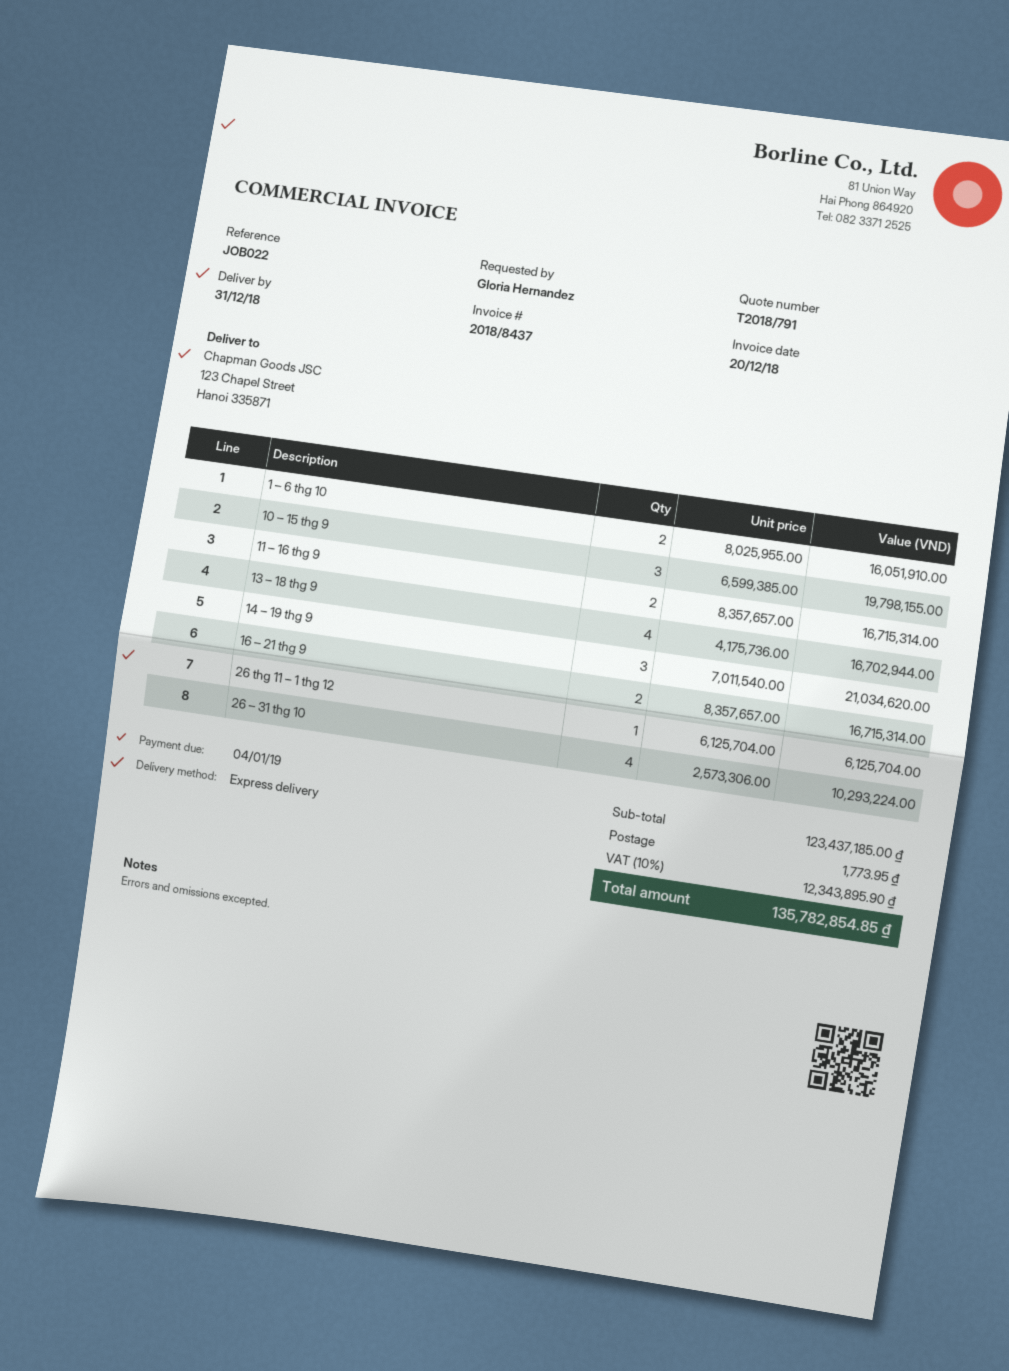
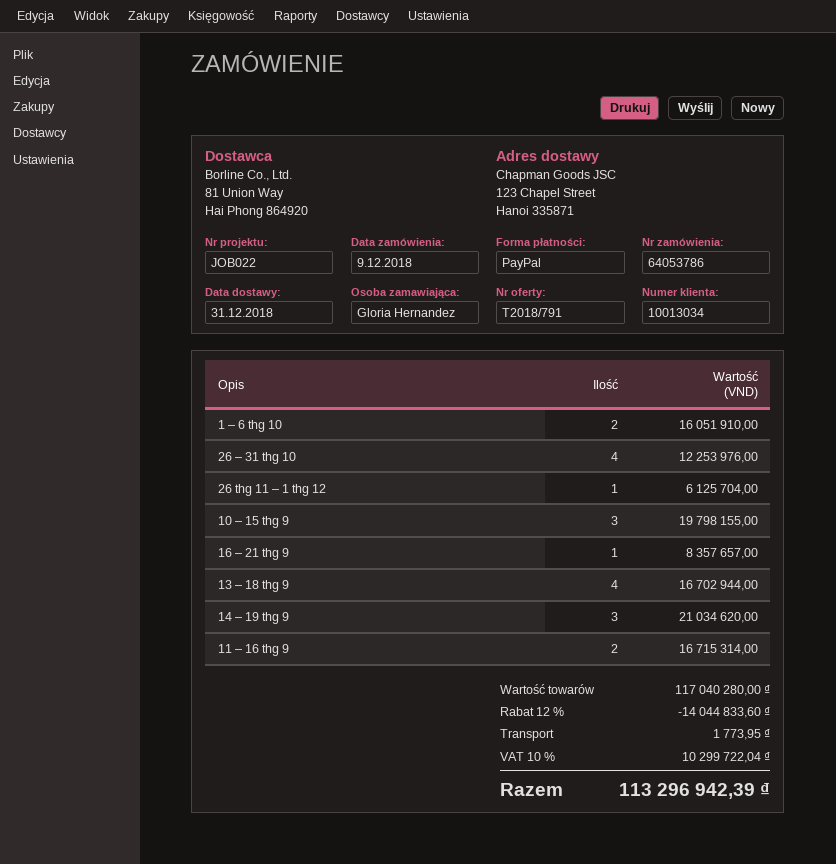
16 – 21 thg 9: 2 for 16715314.00 -> 1 for 8357657.00
26 – 31 thg 10: 4 for 10293224.00 -> 4 for 12253976.00
subtotal: 123437185.00 -> 117040280.00
discount: none -> 12% = 14044833.60
tax: 10% = 12343895.90 -> 10% = 10299722.04
total: 135782854.85 -> 113296942.39

